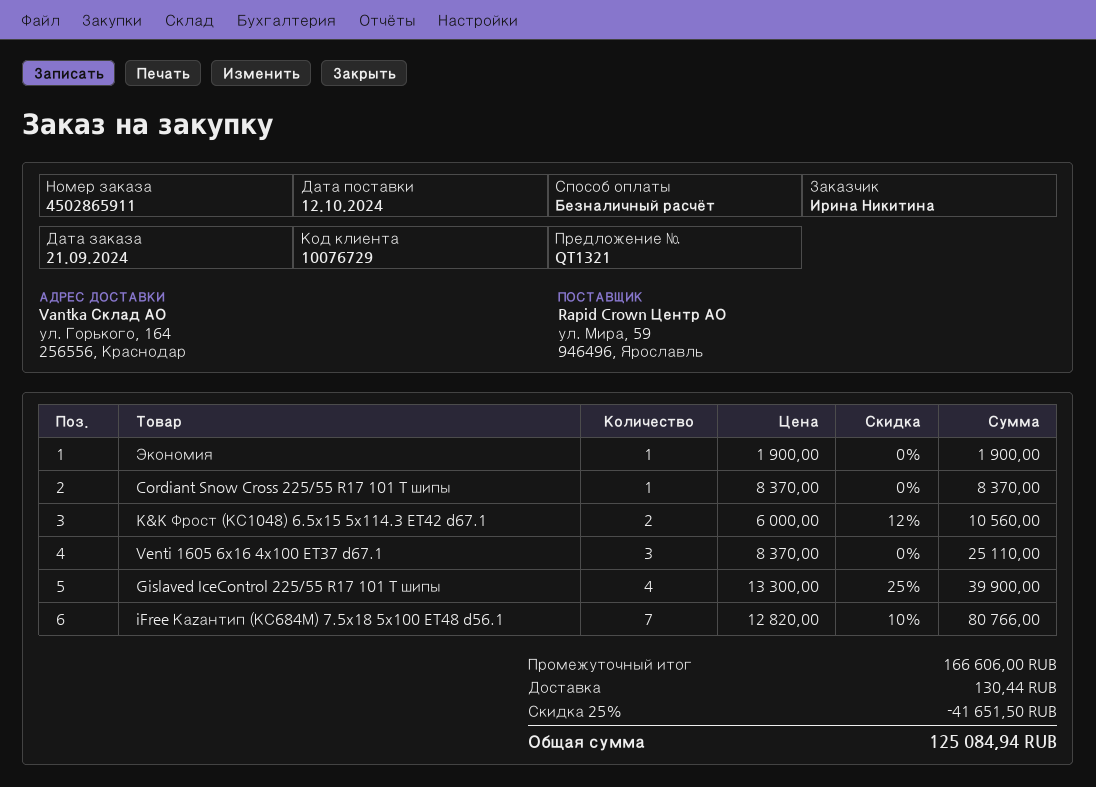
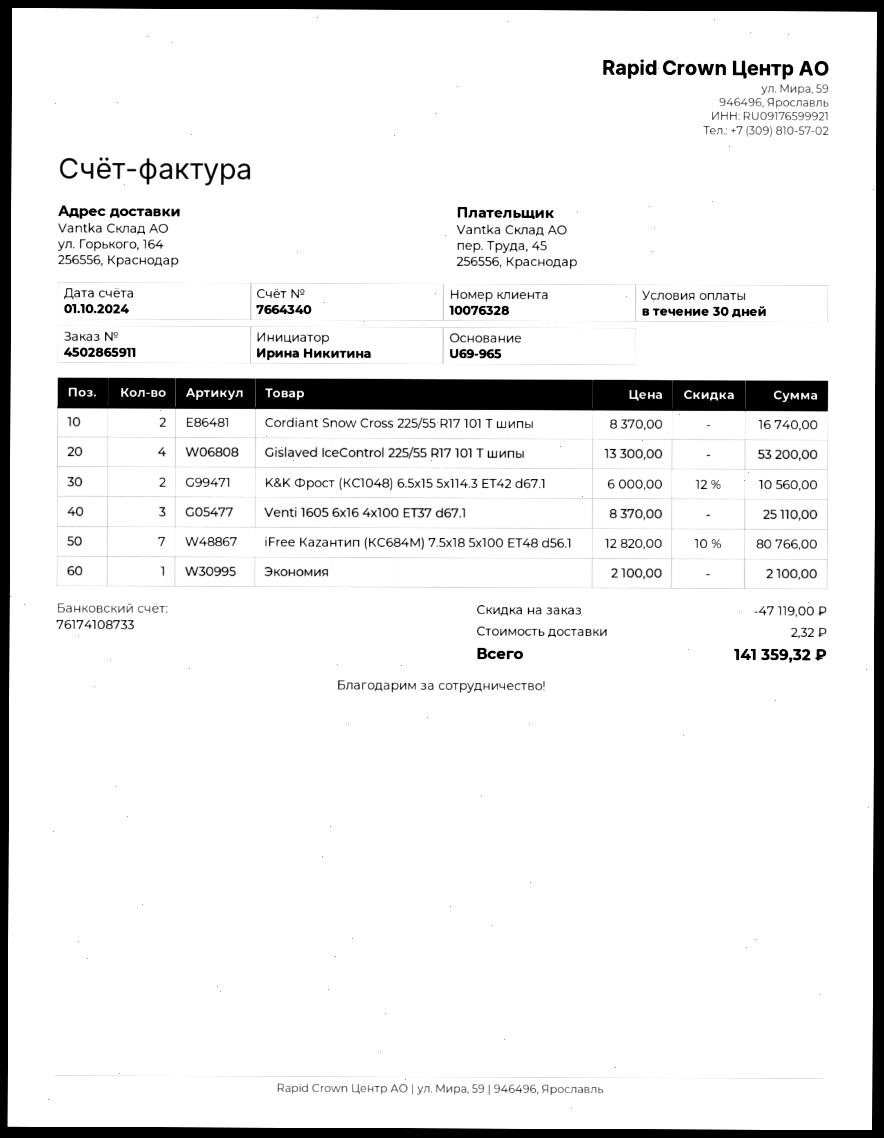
customer number: 10076729 -> 10076328
Экономия: 1 x 1900.00 = 1900.00 -> 1 x 2100.00 = 2100.00
Cordiant Snow Cross 225/55 R17 101 T шипы: 1 x 8370.00 = 8370.00 -> 2 x 8370.00 = 16740.00
Gislaved IceControl 225/55 R17 101 T шипы: 4 x 13300.00 - 25% = 39900.00 -> 4 x 13300.00 = 53200.00
discount: 41651.50 -> 47119.00
shipping: 130.44 -> 2.32
total: 125084.94 -> 141359.32

